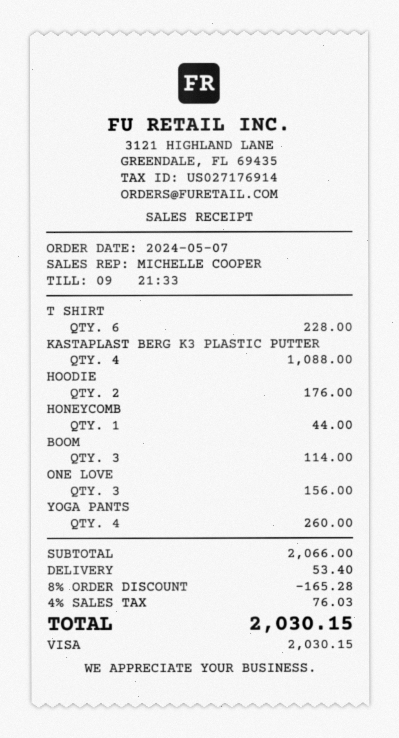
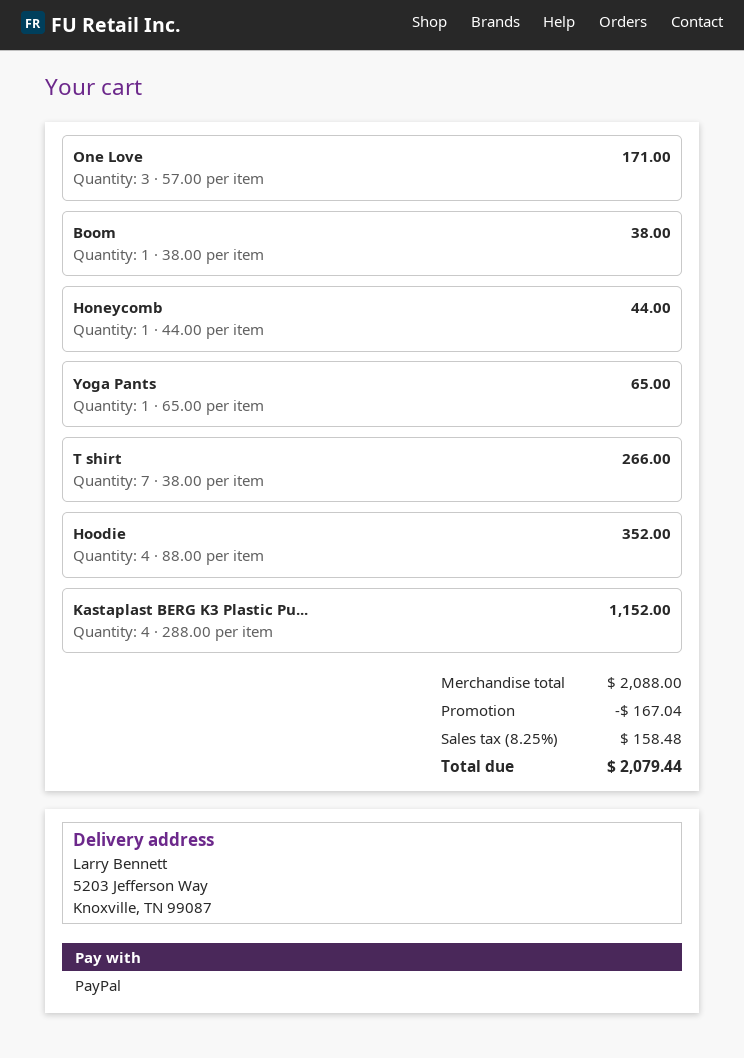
payment method: Visa -> PayPal
T SHIRT: 6 for 228.00 -> 7 for 266.00
KASTAPLAST BERG K3 PLASTIC PUTTER: 4 for 1088.00 -> 4 for 1152.00
HOODIE: 2 for 176.00 -> 4 for 352.00
BOOM: 3 for 114.00 -> 1 for 38.00
ONE LOVE: 3 for 156.00 -> 3 for 171.00
YOGA PANTS: 4 for 260.00 -> 1 for 65.00
subtotal: 2066.00 -> 2088.00
discount: 165.28 -> 167.04
shipping: 53.40 -> none
tax: 4% = 76.03 -> 8.25% = 158.48
total: 2030.15 -> 2079.44

